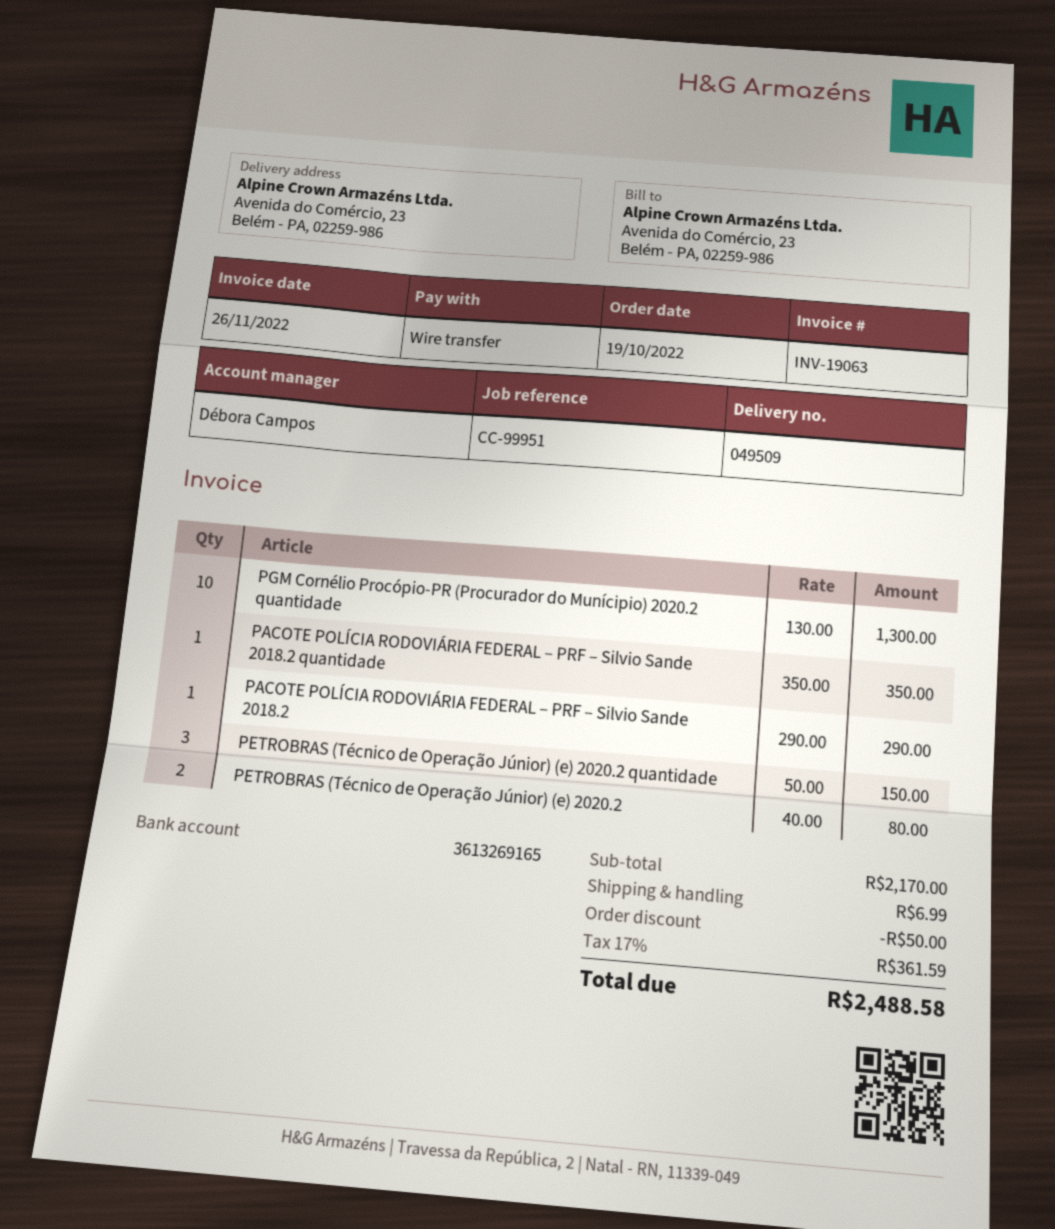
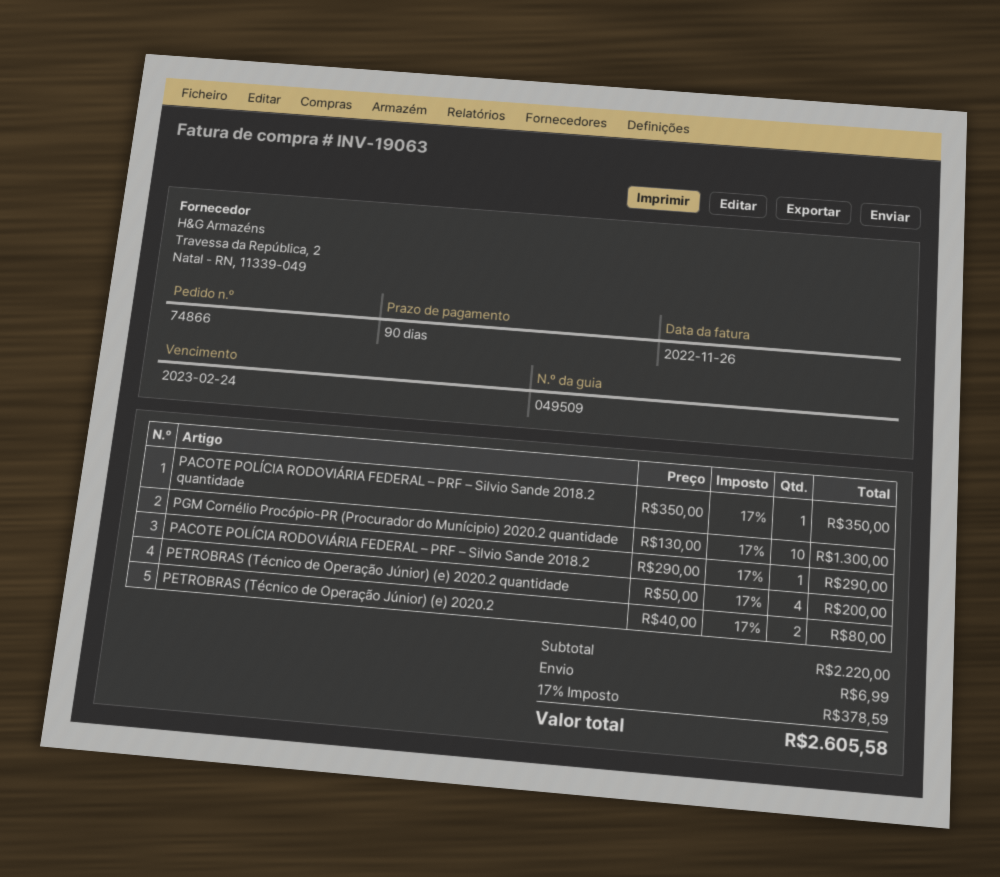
PETROBRAS (Técnico de Operação Júnior) (e) 2020.2 quantidade: 3 x 50.00 = 150.00 -> 4 x 50.00 = 200.00
subtotal: 2170.00 -> 2220.00
discount: 50.00 -> none
tax: 17% = 361.59 -> 17% = 378.59
total: 2488.58 -> 2605.58

